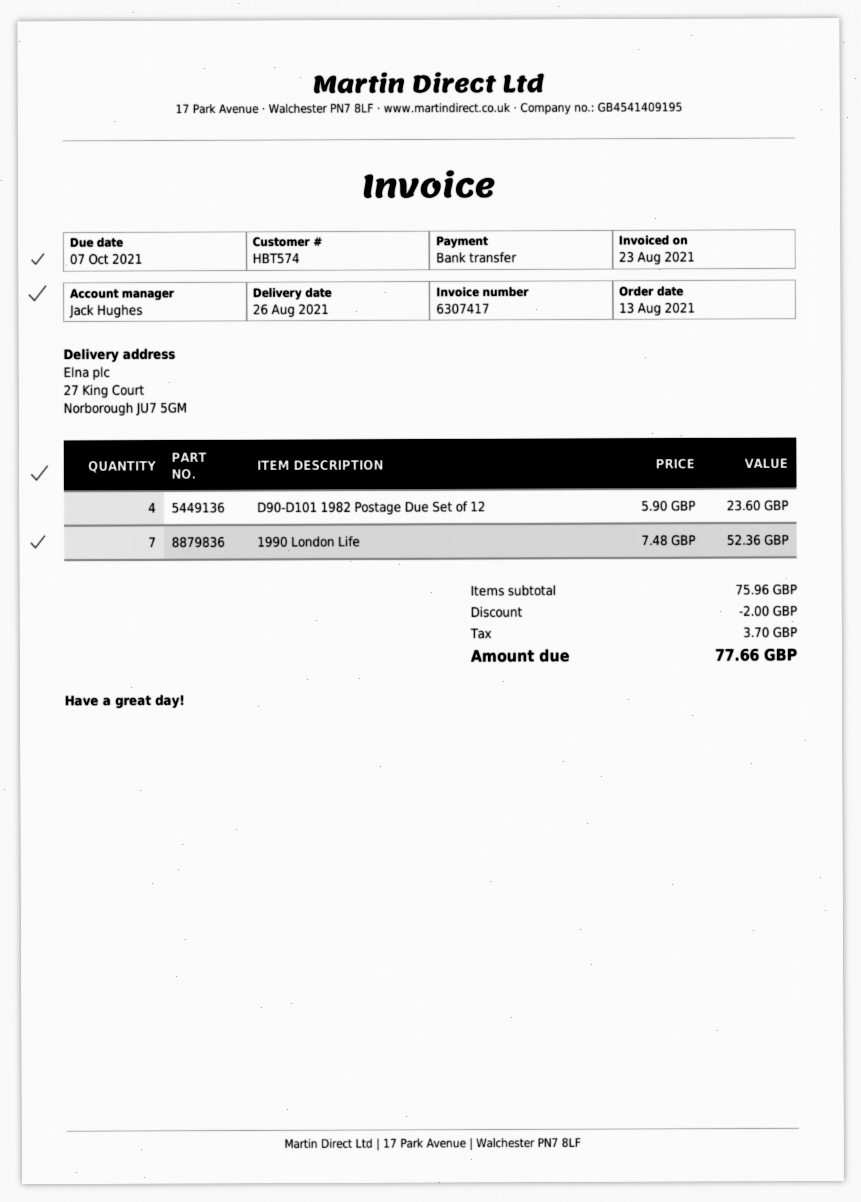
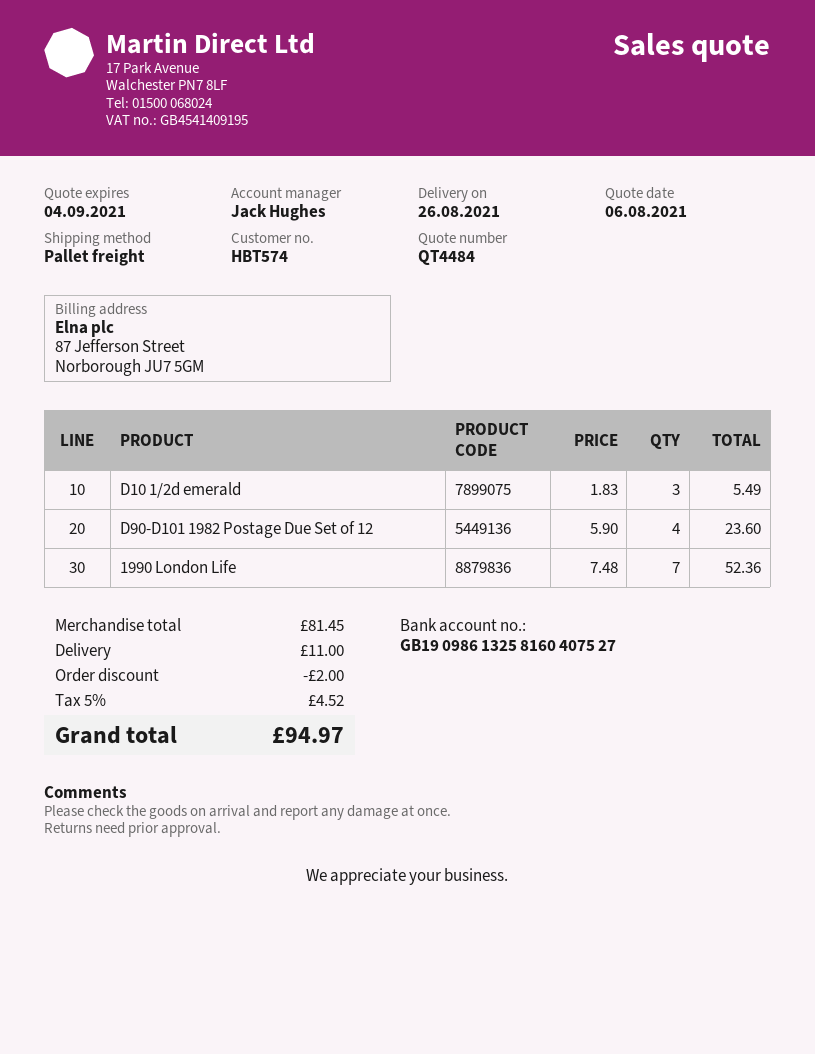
D10 1/2d emerald: none -> 3 x 1.83 = 5.49
subtotal: 75.96 -> 81.45
shipping: none -> 11.00
tax: 3.70 -> 4.52
total: 77.66 -> 94.97

